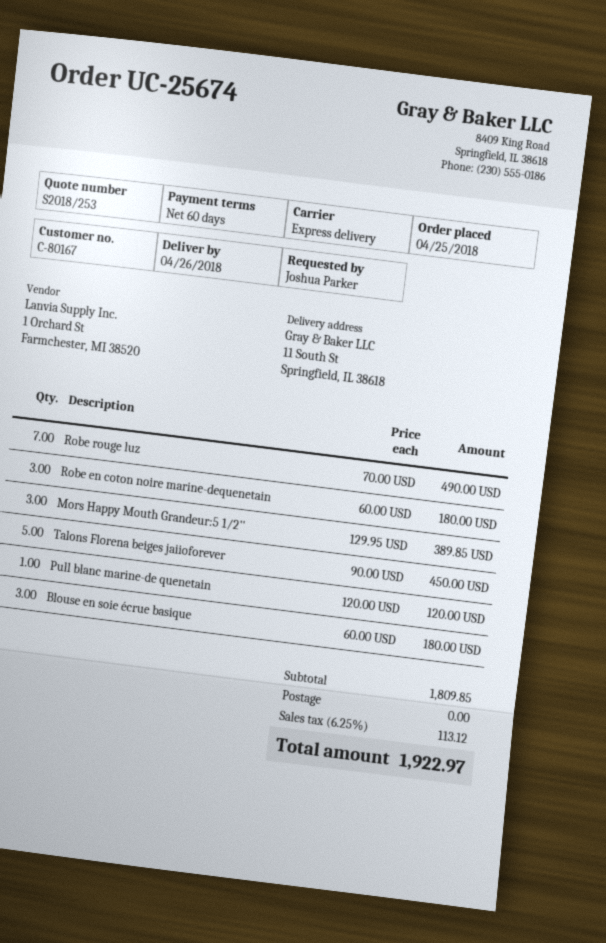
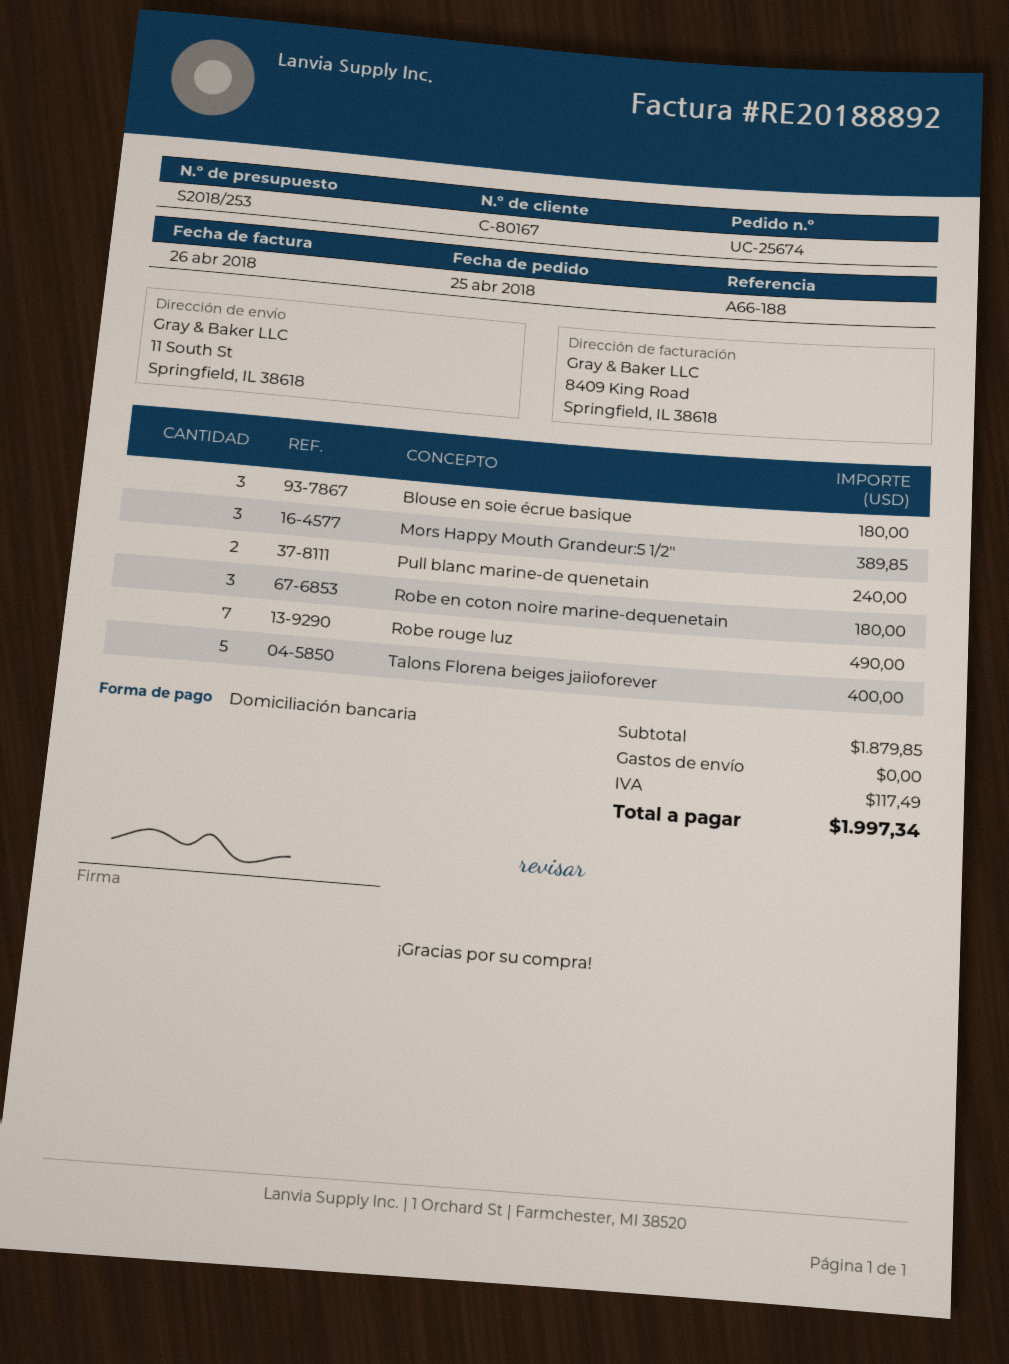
Talons Florena beiges jaiioforever: 5 for 450.00 -> 5 for 400.00
Pull blanc marine-de quenetain: 1 for 120.00 -> 2 for 240.00
subtotal: 1809.85 -> 1879.85
tax: 113.12 -> 117.49
total: 1922.97 -> 1997.34

